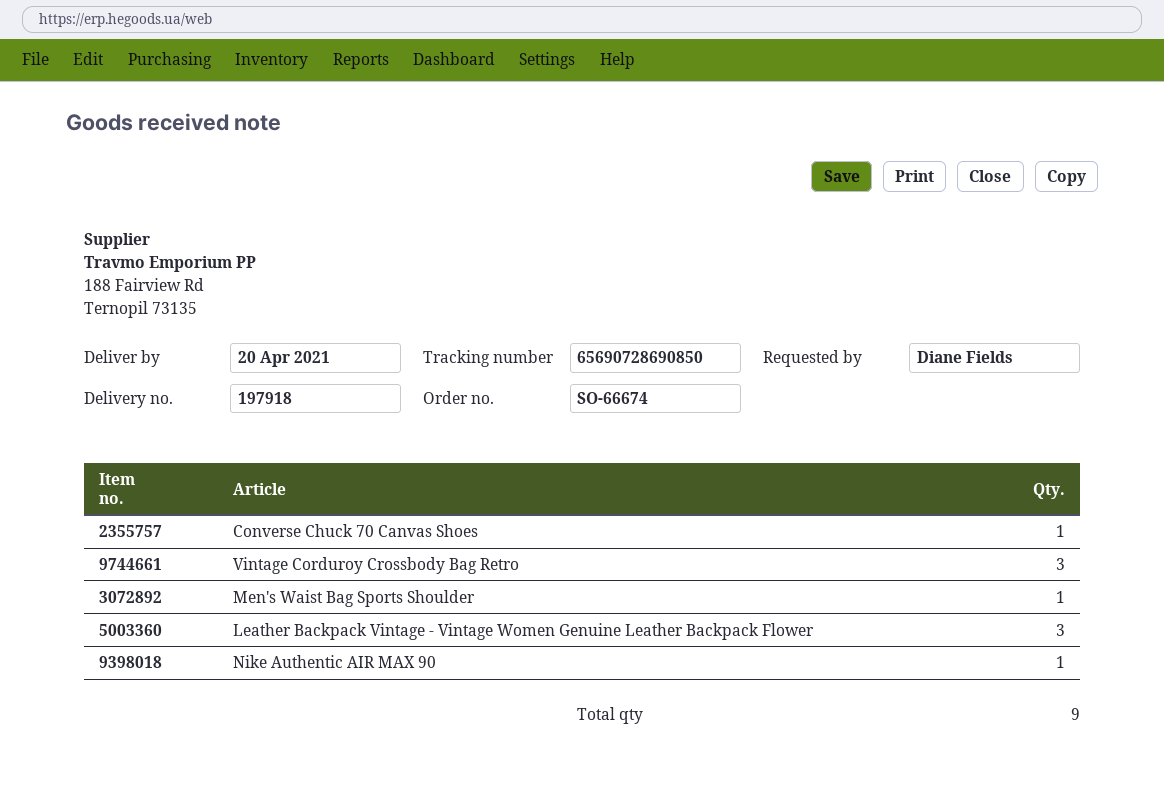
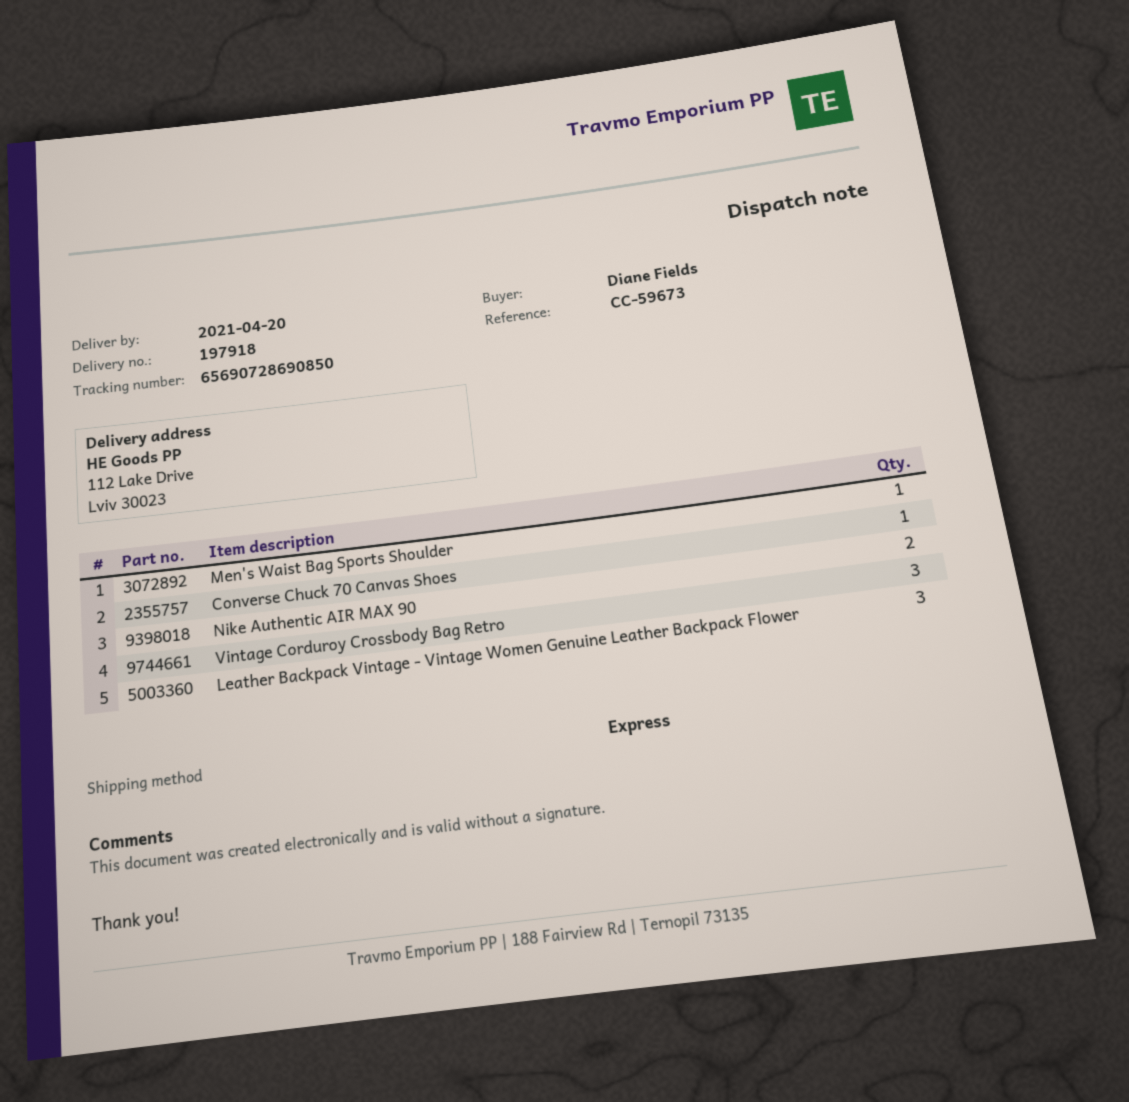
Nike Authentic AIR MAX 90: 1 -> 2

